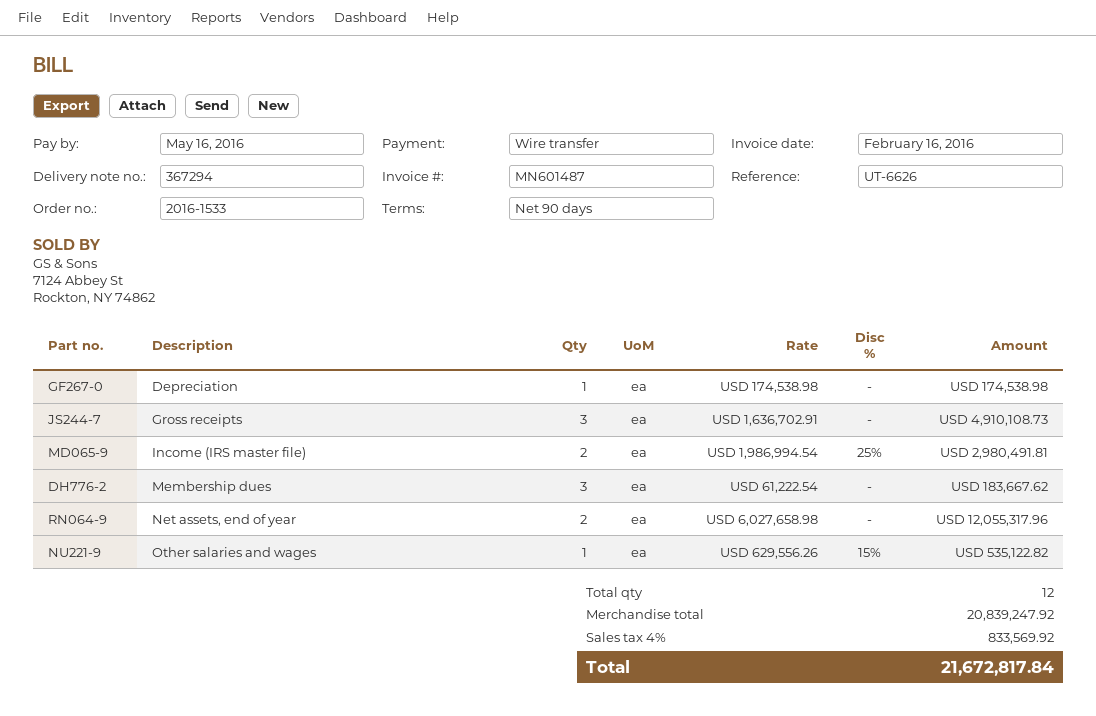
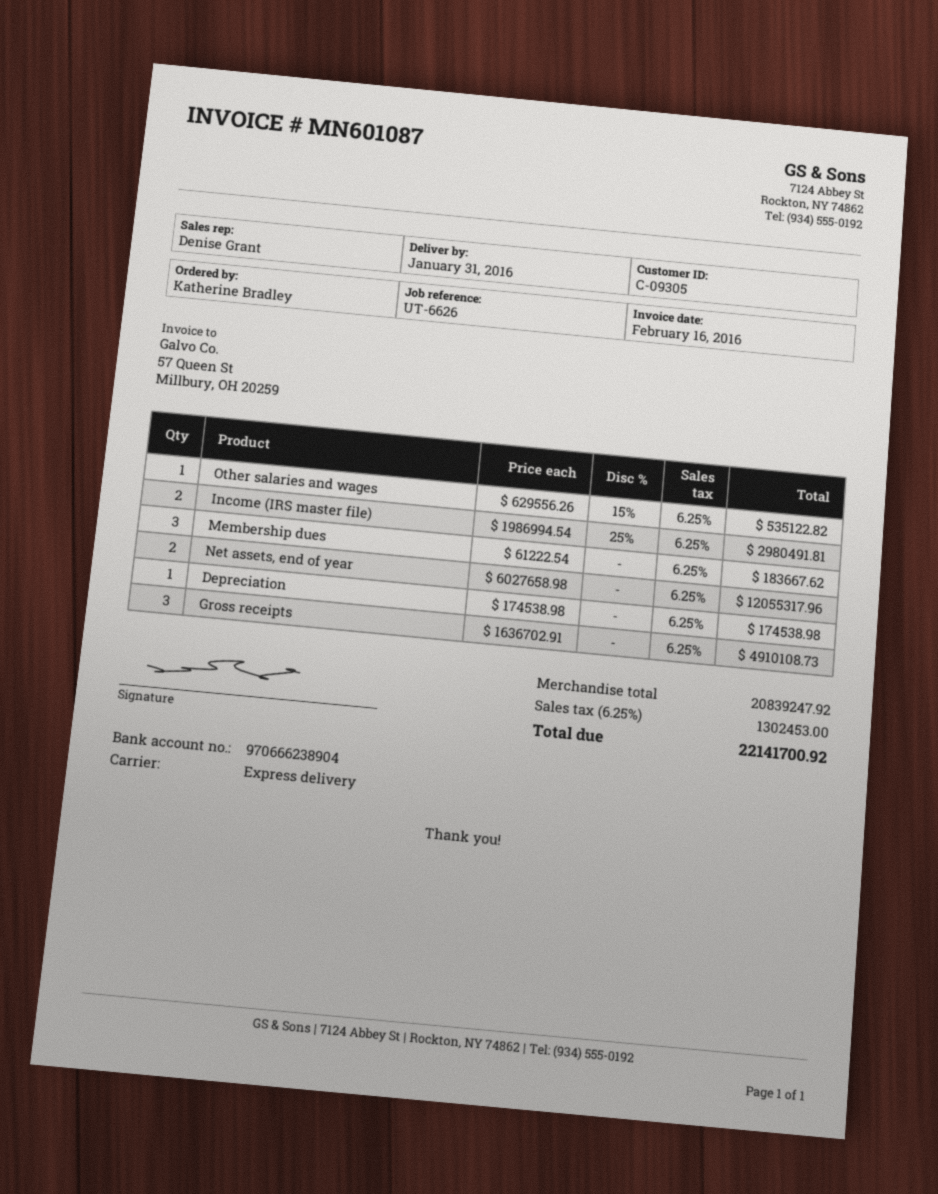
invoice number: MN601487 -> MN601087
tax: 4% = 833569.92 -> 6.25% = 1302453.00
total: 21672817.84 -> 22141700.92

